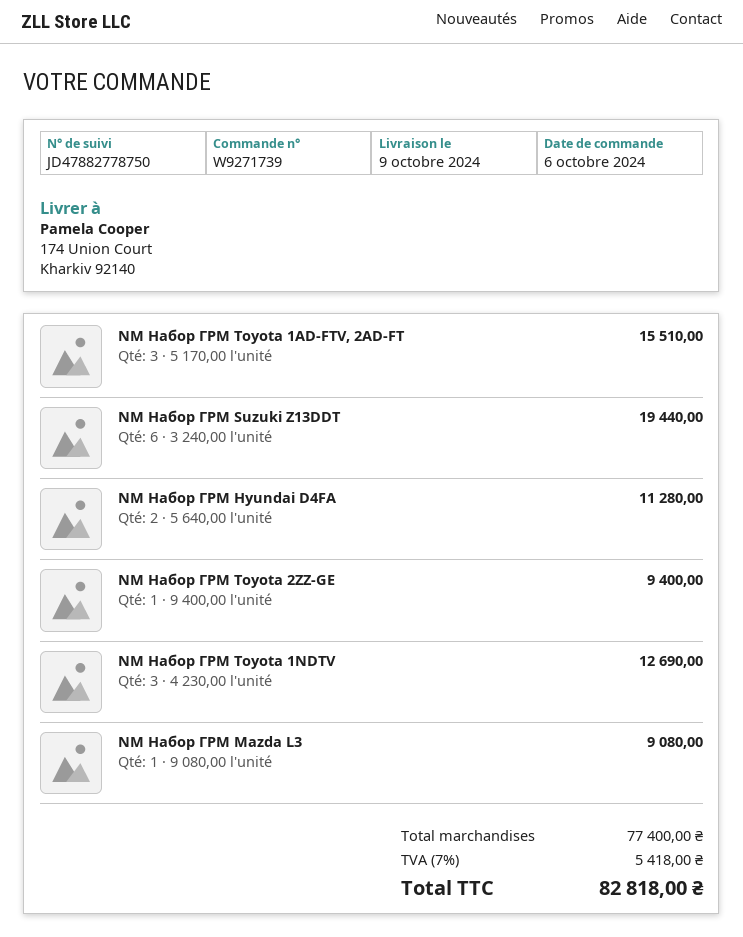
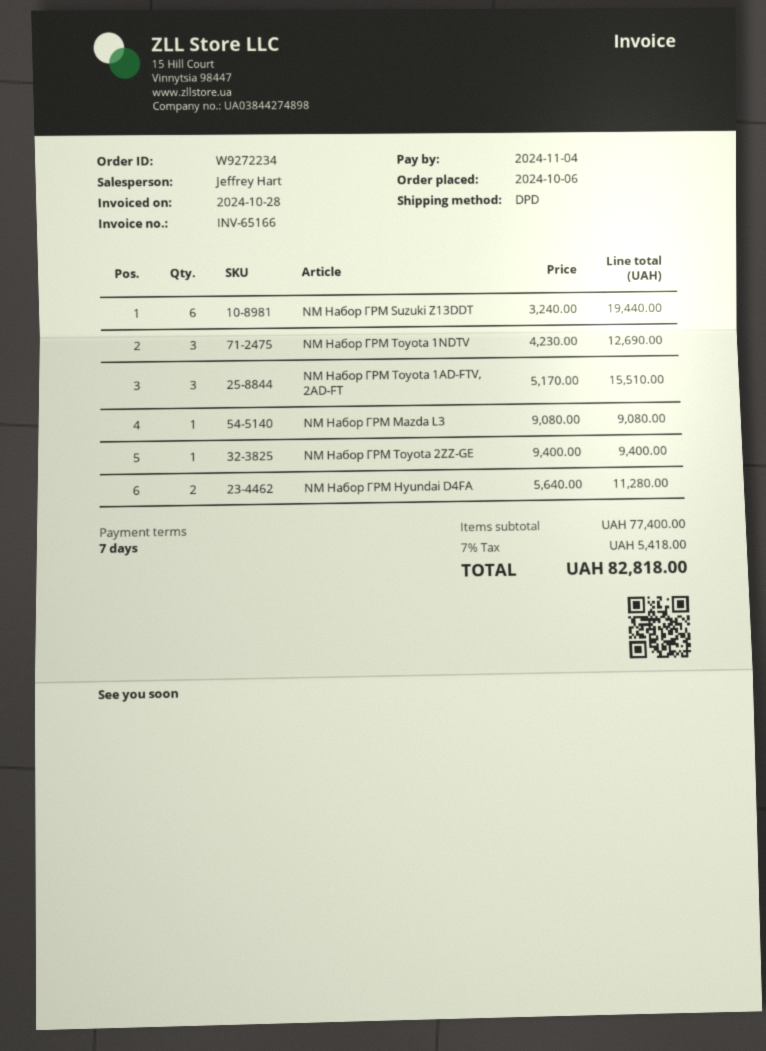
order number: W9271739 -> W9272234

